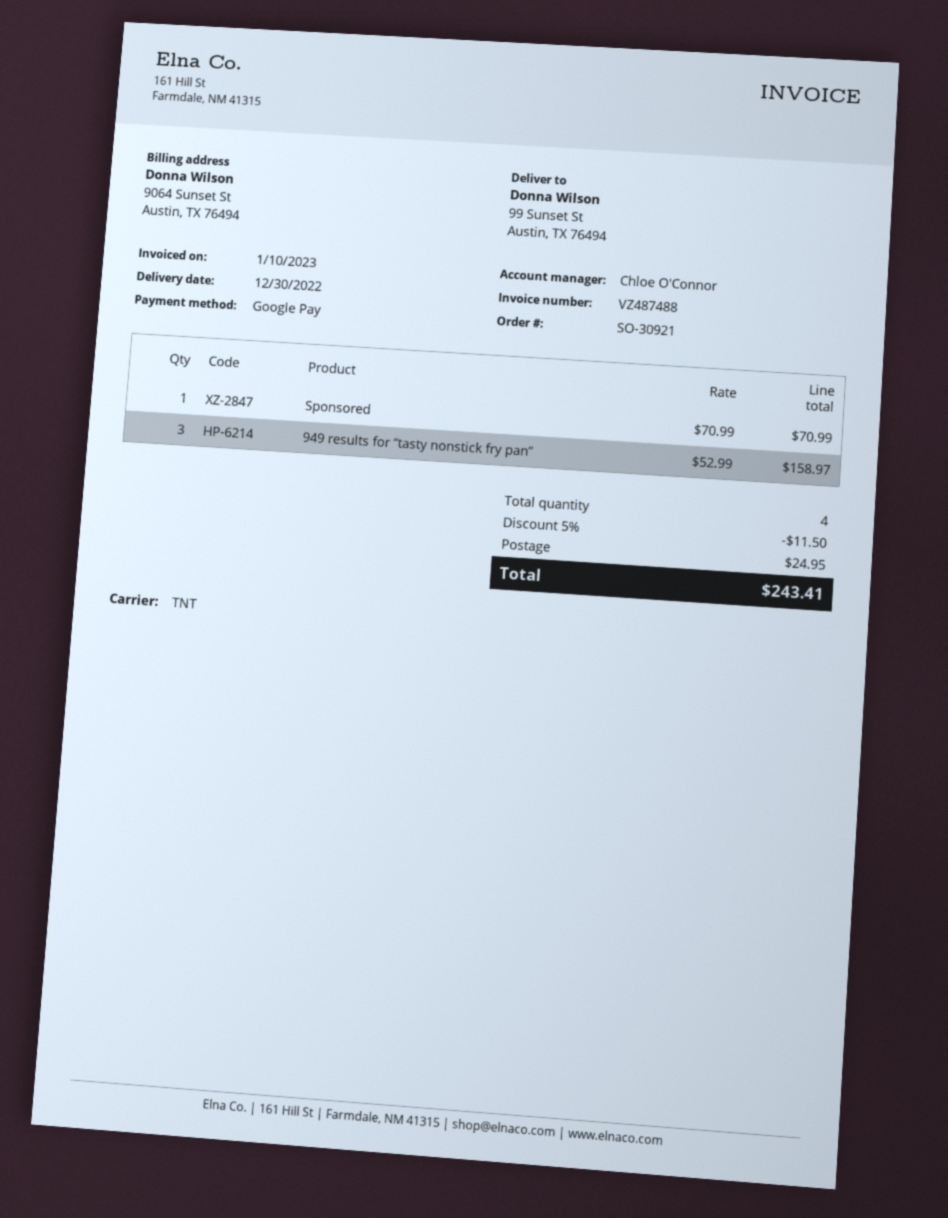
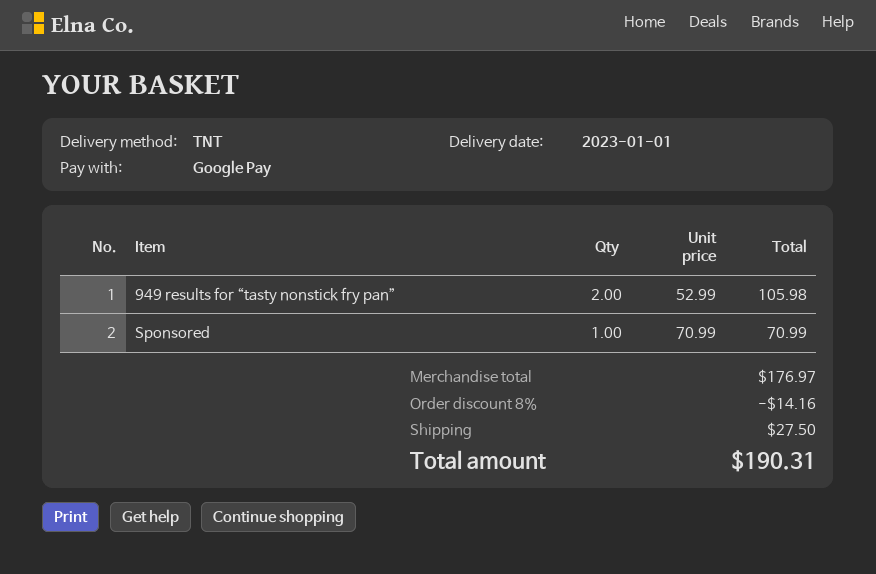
delivery date: 2022-12-30 -> 2023-01-01
949 results for “tasty nonstick fry pan”: 3 x 52.99 = 158.97 -> 2 x 52.99 = 105.98
discount: 5% = 11.50 -> 8% = 14.16
shipping: 24.95 -> 27.50
total: 243.41 -> 190.31

